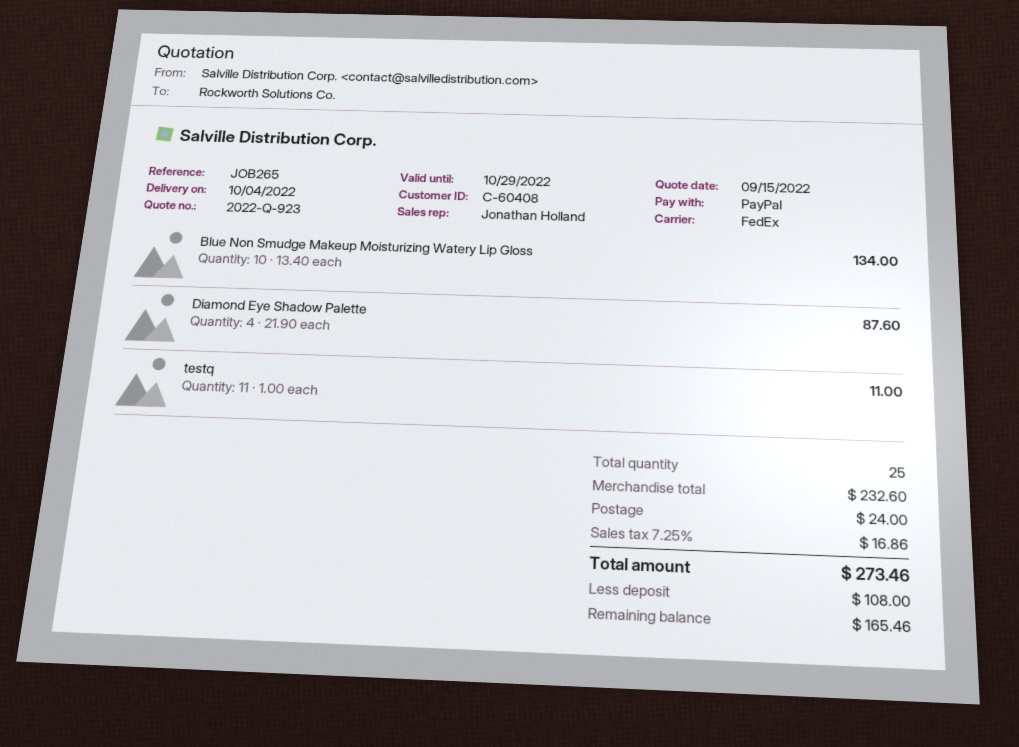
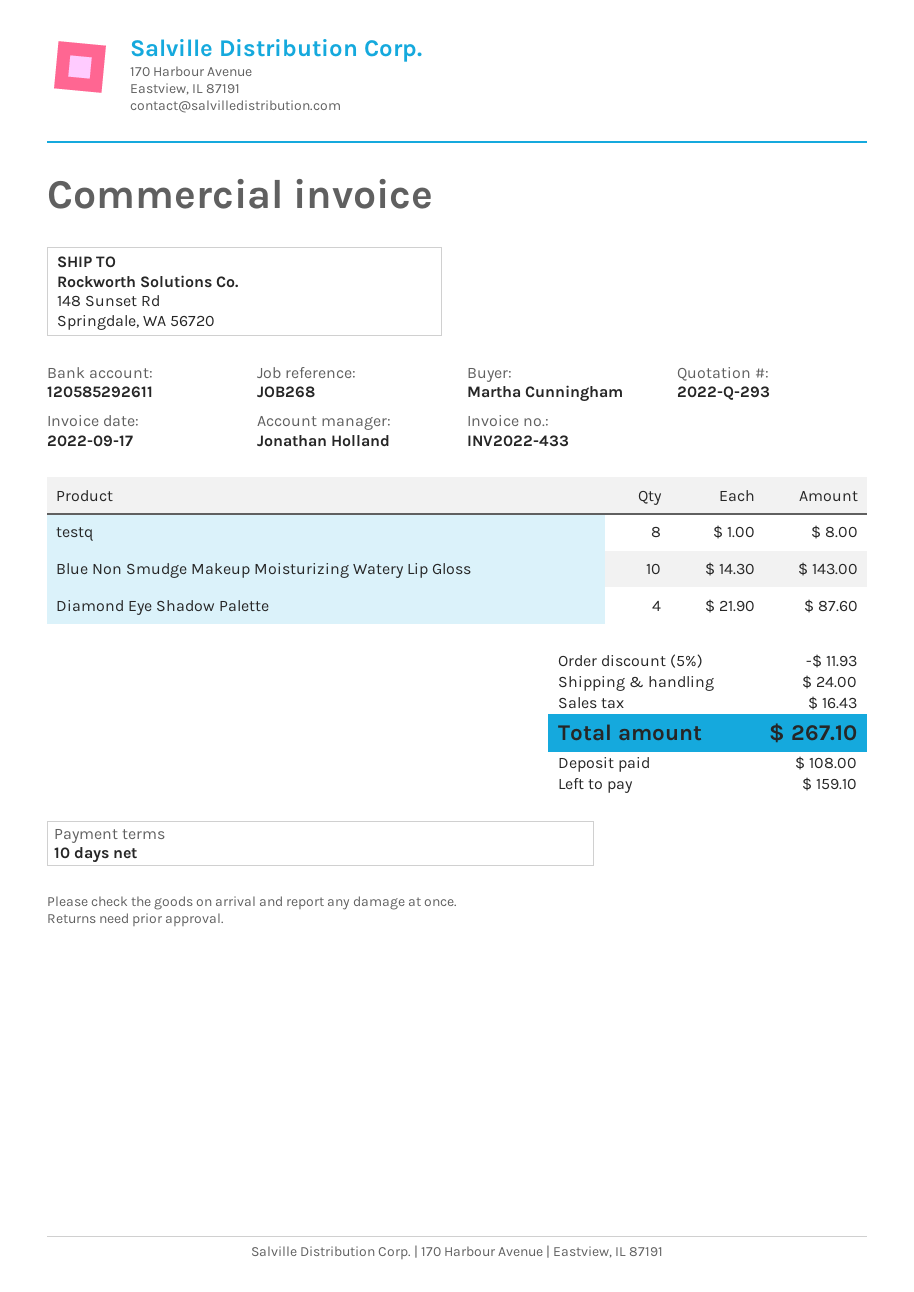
quote number: 2022-Q-923 -> 2022-Q-293
reference: JOB265 -> JOB268
Blue Non Smudge Makeup Moisturizing Watery Lip Gloss: 10 x 13.40 = 134.00 -> 10 x 14.30 = 143.00
testq: 11 x 1.00 = 11.00 -> 8 x 1.00 = 8.00
discount: none -> 5% = 11.93
tax: 16.86 -> 16.43
total: 273.46 -> 267.10
balance: 165.46 -> 159.10

